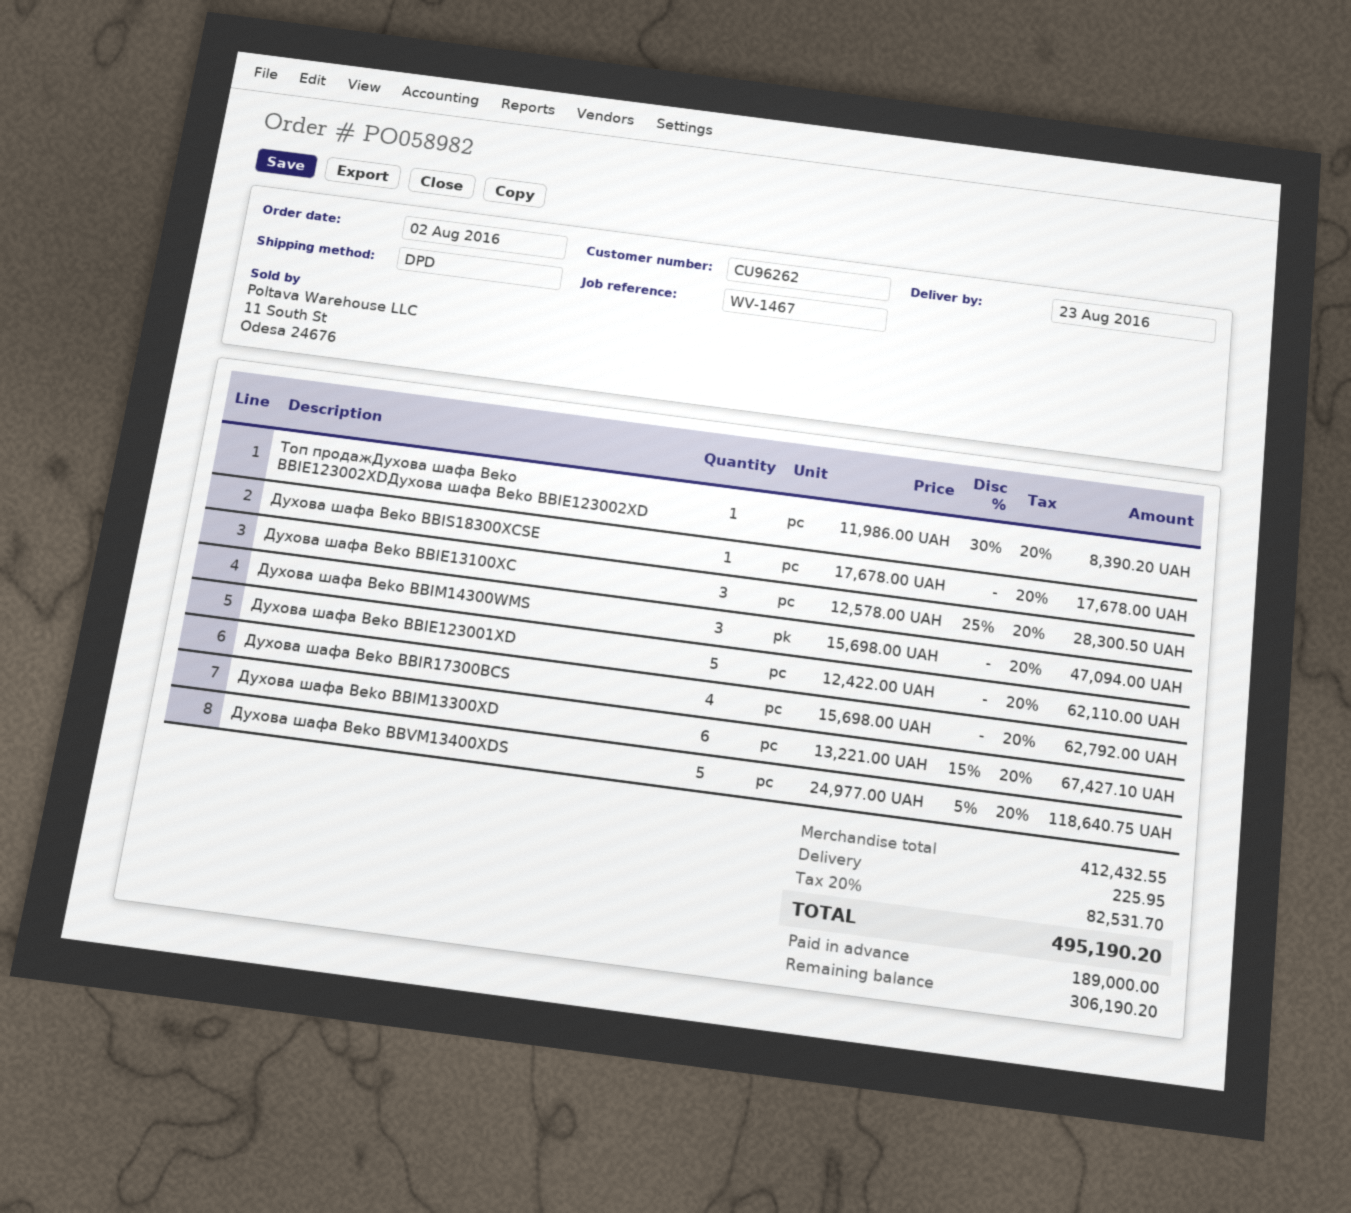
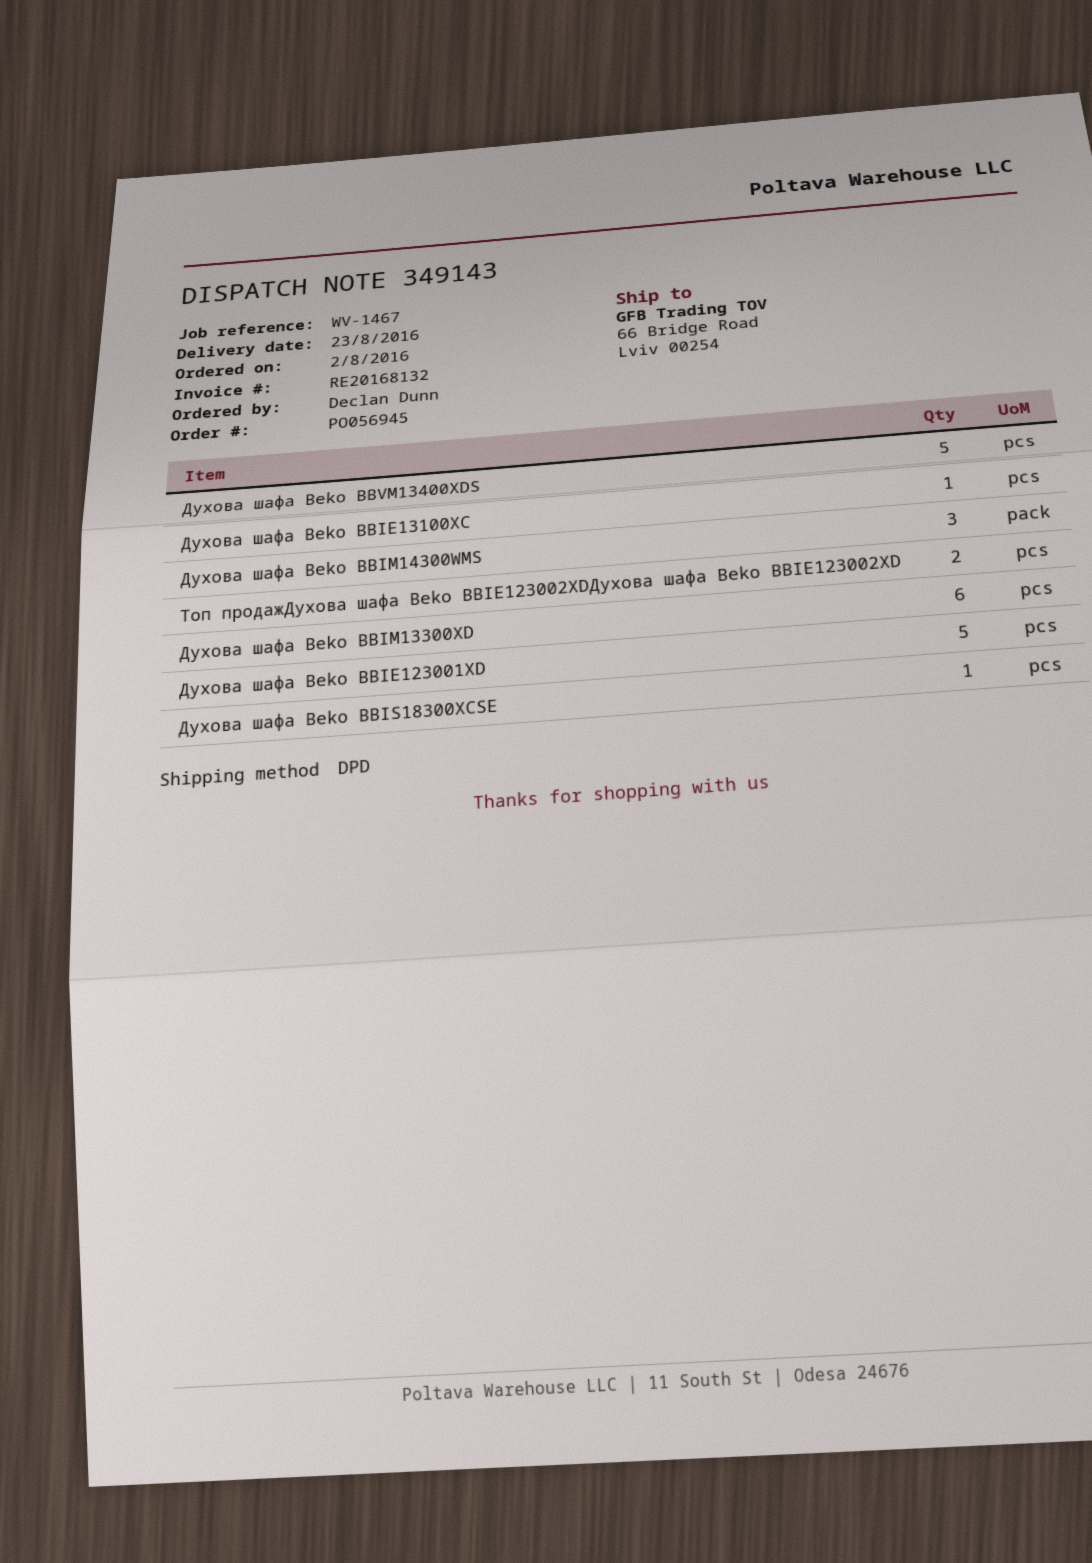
order number: PO058982 -> PO056945
Топ продажДухова шафа Beko BBIE123002XDДухова шафа Beko BBIE123002XD: 1 -> 2
Духова шафа Beko BBIE13100XC: 3 -> 1
Духова шафа Beko BBIR17300BCS: 4 -> none

